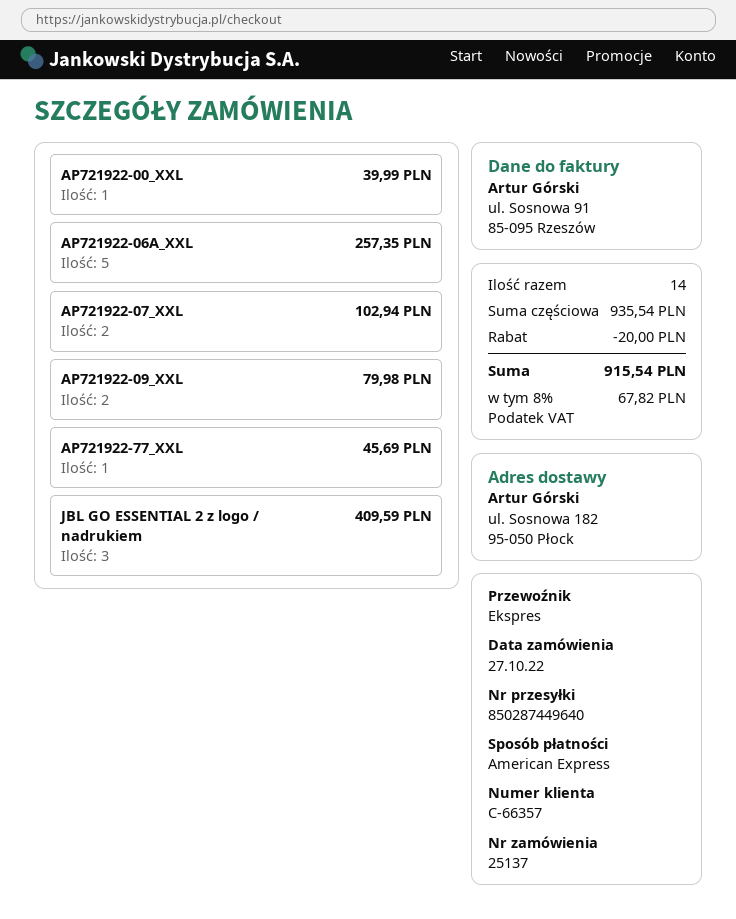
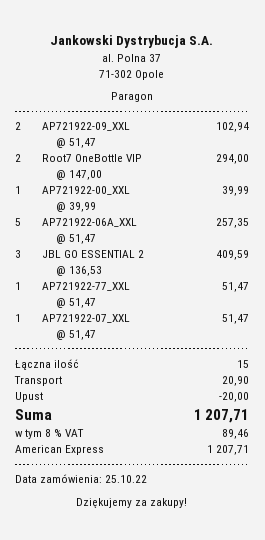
order date: 2022-10-27 -> 2022-10-25
AP721922-07_XXL: 2 for 102.94 -> 1 for 51.47
AP721922-09_XXL: 2 for 79.98 -> 2 for 102.94
AP721922-77_XXL: 1 for 45.69 -> 1 for 51.47
Root7 OneBottle VIP: none -> 2 for 294.00
total quantity: 14 -> 15
shipping: none -> 20.90
tax: 8% = 67.82 -> 8% = 89.46
total: 915.54 -> 1207.71

